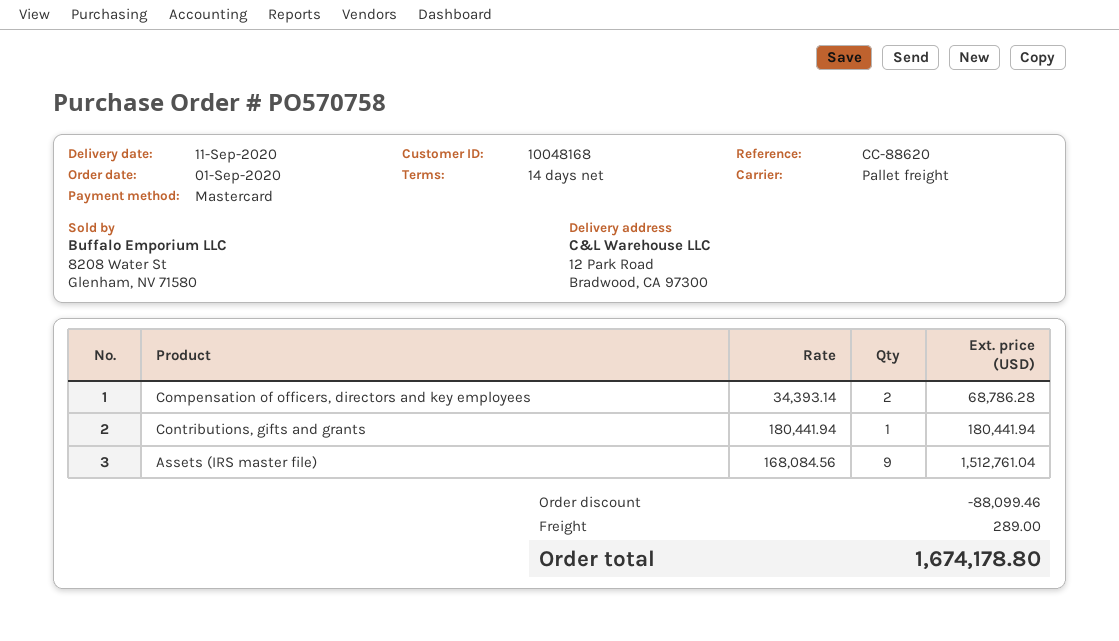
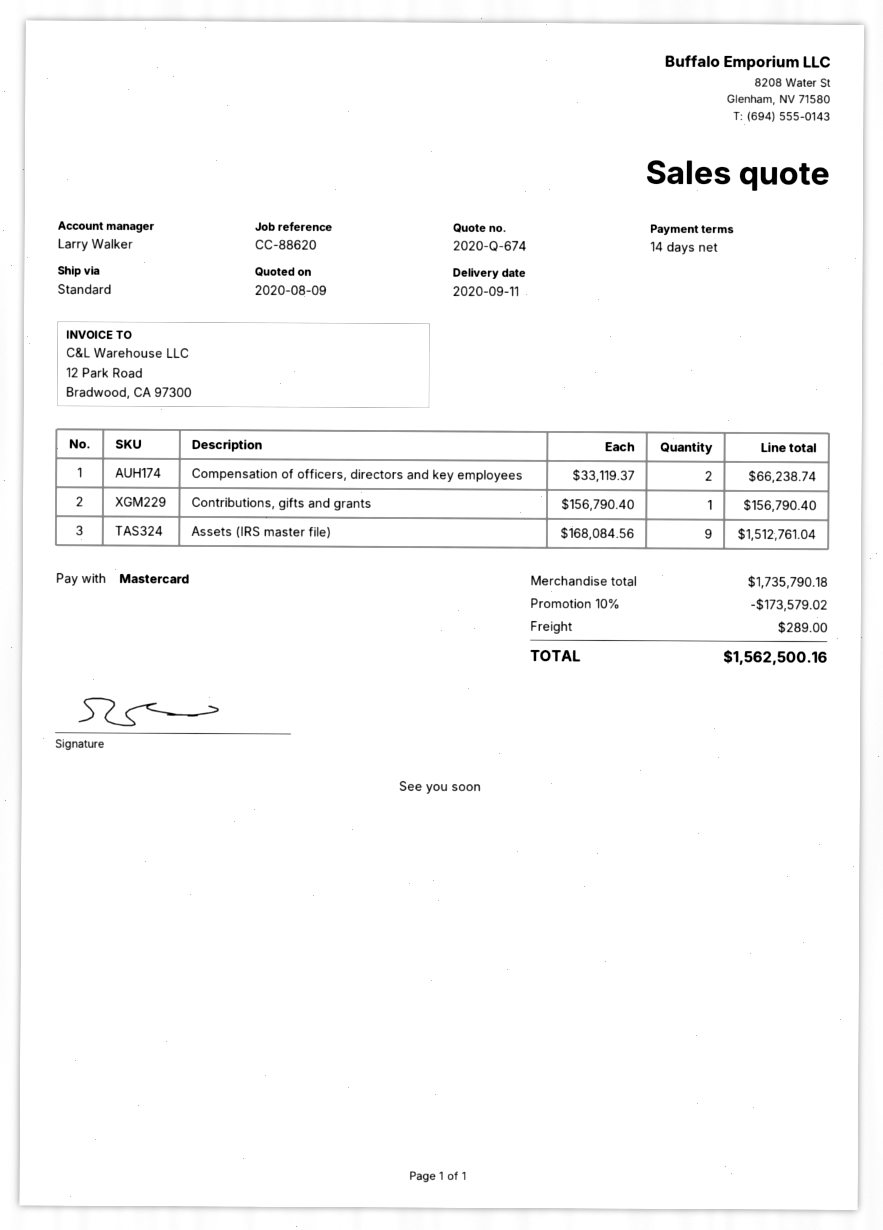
shipping method: pallet freight -> standard
Compensation of officers, directors and key employees: 2 x 34393.14 = 68786.28 -> 2 x 33119.37 = 66238.74
Contributions, gifts and grants: 1 x 180441.94 = 180441.94 -> 1 x 156790.40 = 156790.40
discount: 88099.46 -> 173579.02
total: 1674178.80 -> 1562500.16

